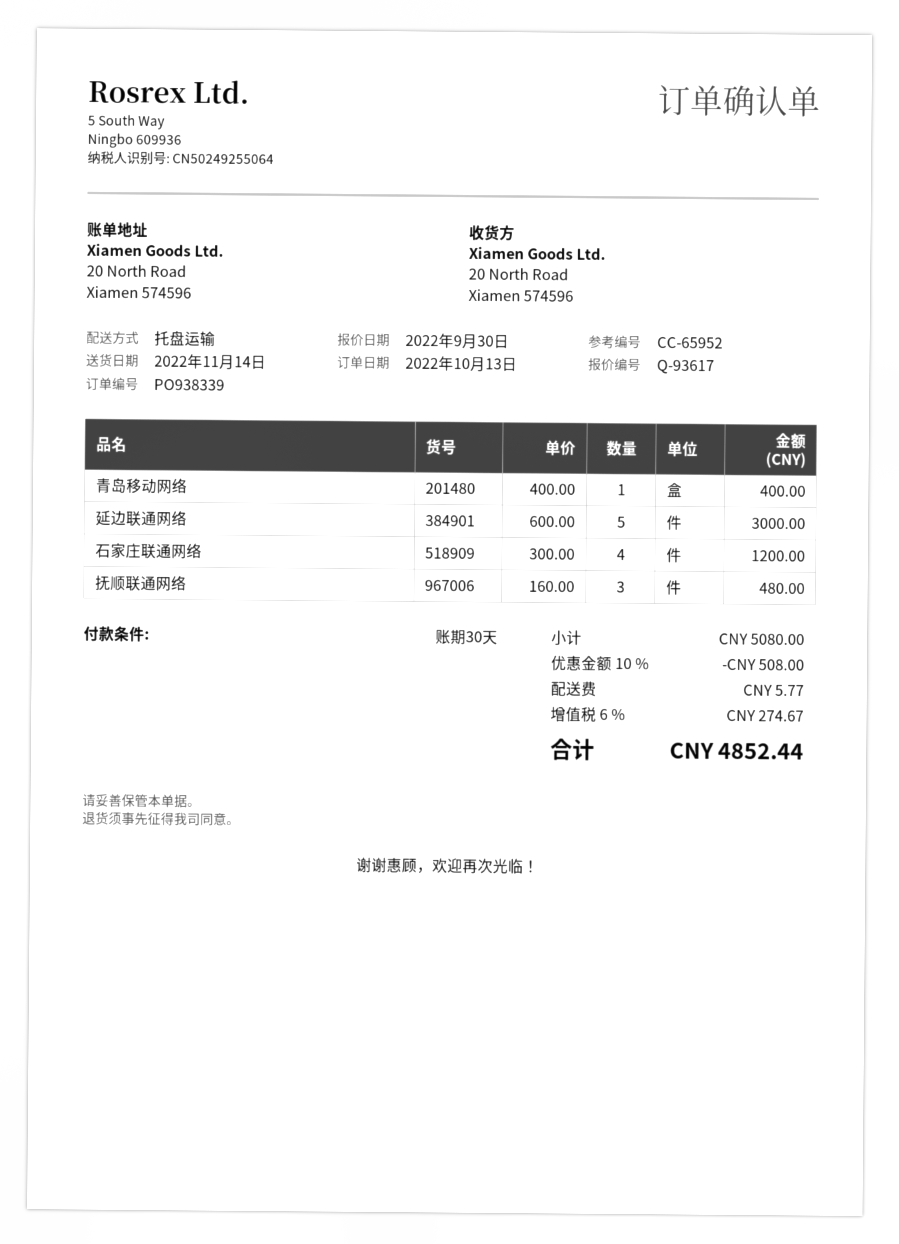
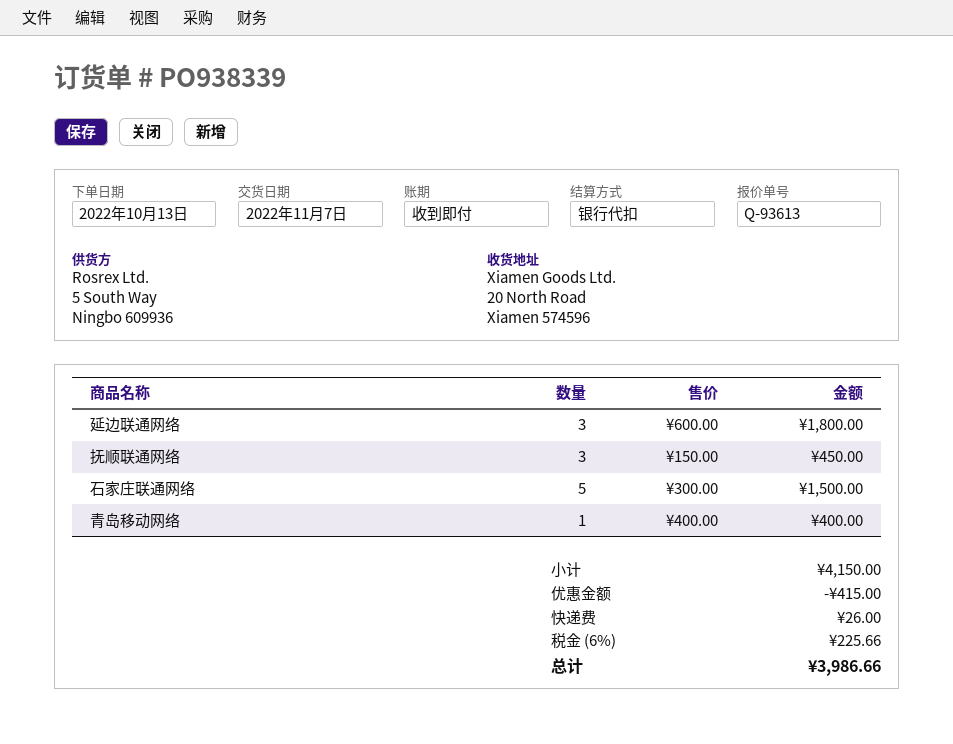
quote number: Q-93617 -> Q-93613
delivery date: 2022-11-14 -> 2022-11-07
payment terms: 30 days -> on receipt
延边联通网络: 5 x 600.00 = 3000.00 -> 3 x 600.00 = 1800.00
石家庄联通网络: 4 x 300.00 = 1200.00 -> 5 x 300.00 = 1500.00
抚顺联通网络: 3 x 160.00 = 480.00 -> 3 x 150.00 = 450.00
subtotal: 5080.00 -> 4150.00
discount: 508.00 -> 415.00
shipping: 5.77 -> 26.00
tax: 6% = 274.67 -> 6% = 225.66
total: 4852.44 -> 3986.66

